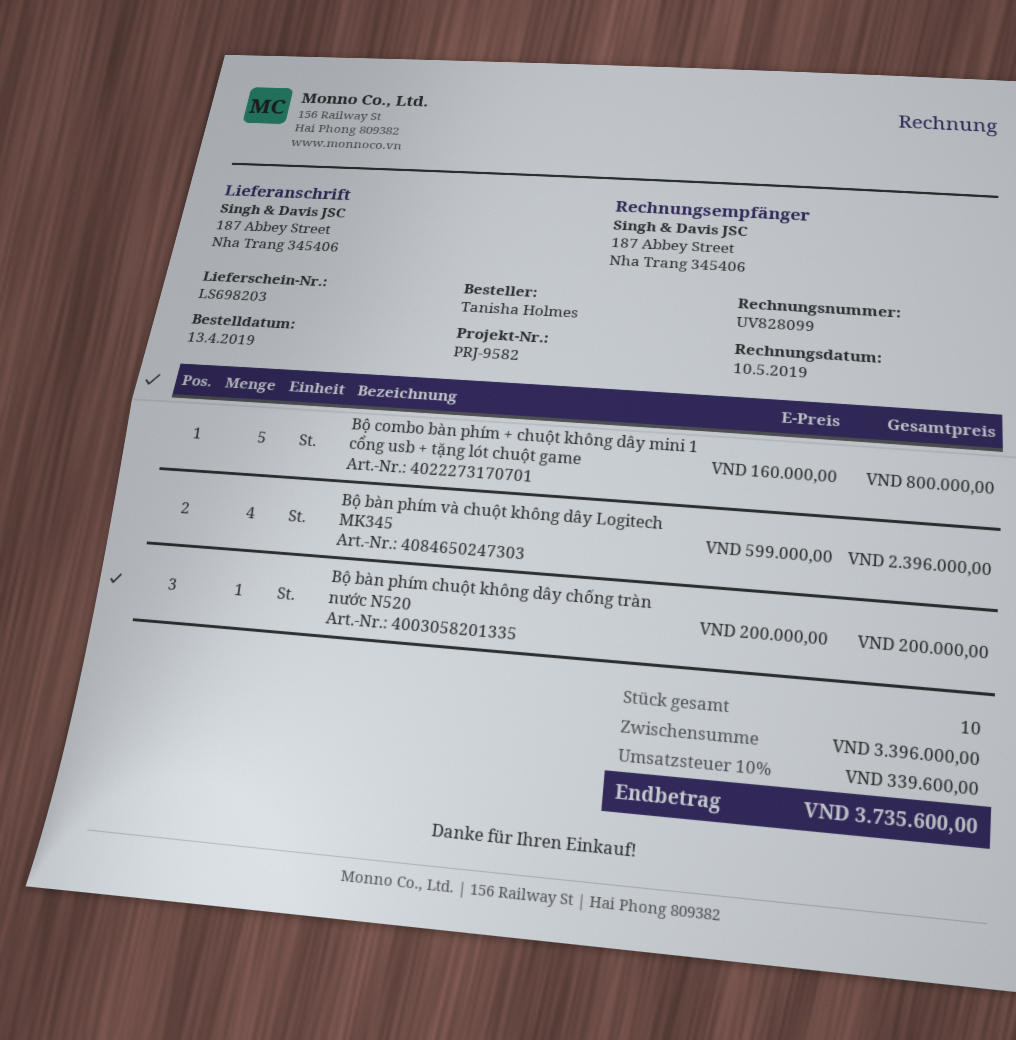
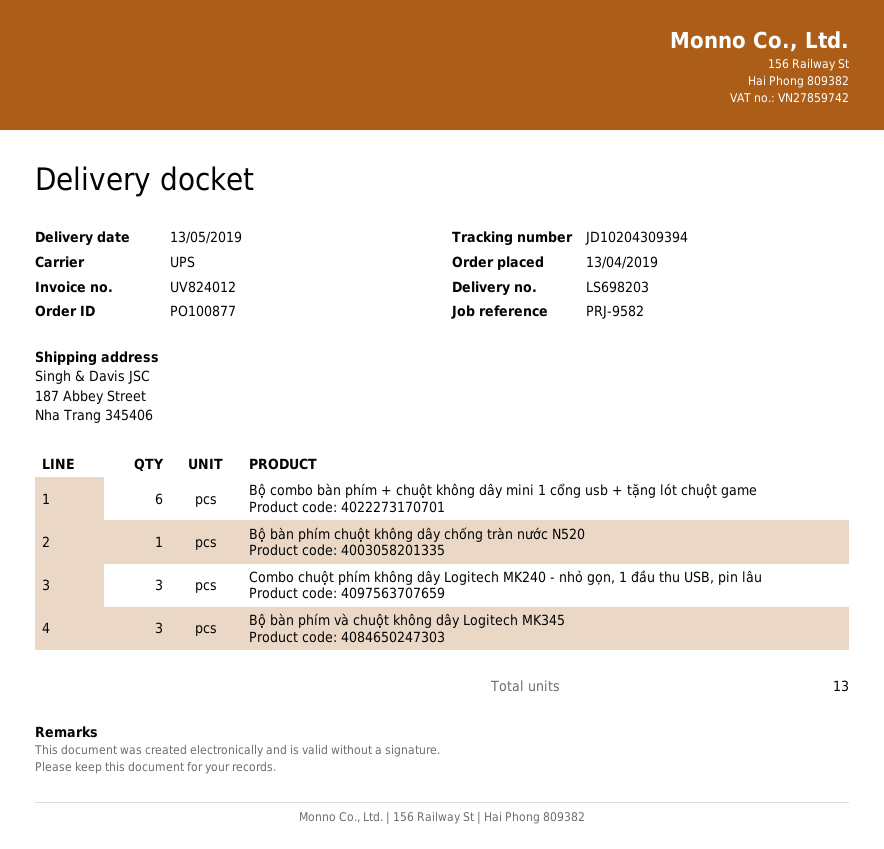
invoice number: UV828099 -> UV824012
Bộ combo bàn phím + chuột không dây mini 1 cổng usb + tặng lót chuột game: 5 -> 6
Bộ bàn phím và chuột không dây Logitech MK345: 4 -> 3
Combo chuột phím không dây Logitech MK240 - nhỏ gọn, 1 đầu thu USB, pin lâu: none -> 3
total quantity: 10 -> 13

